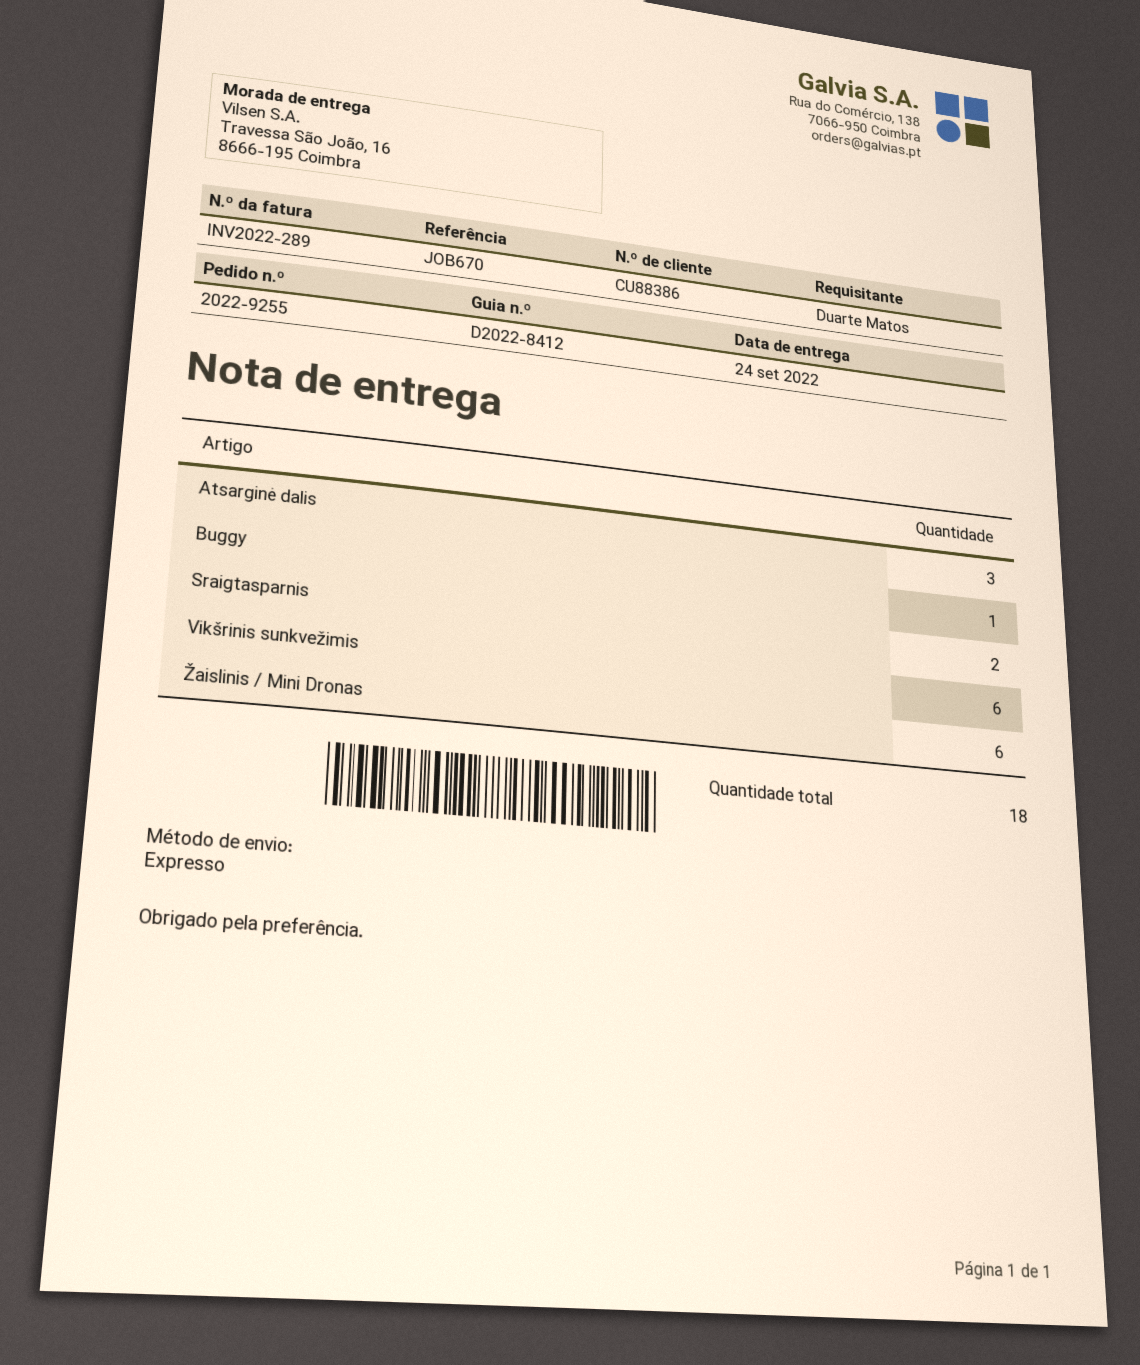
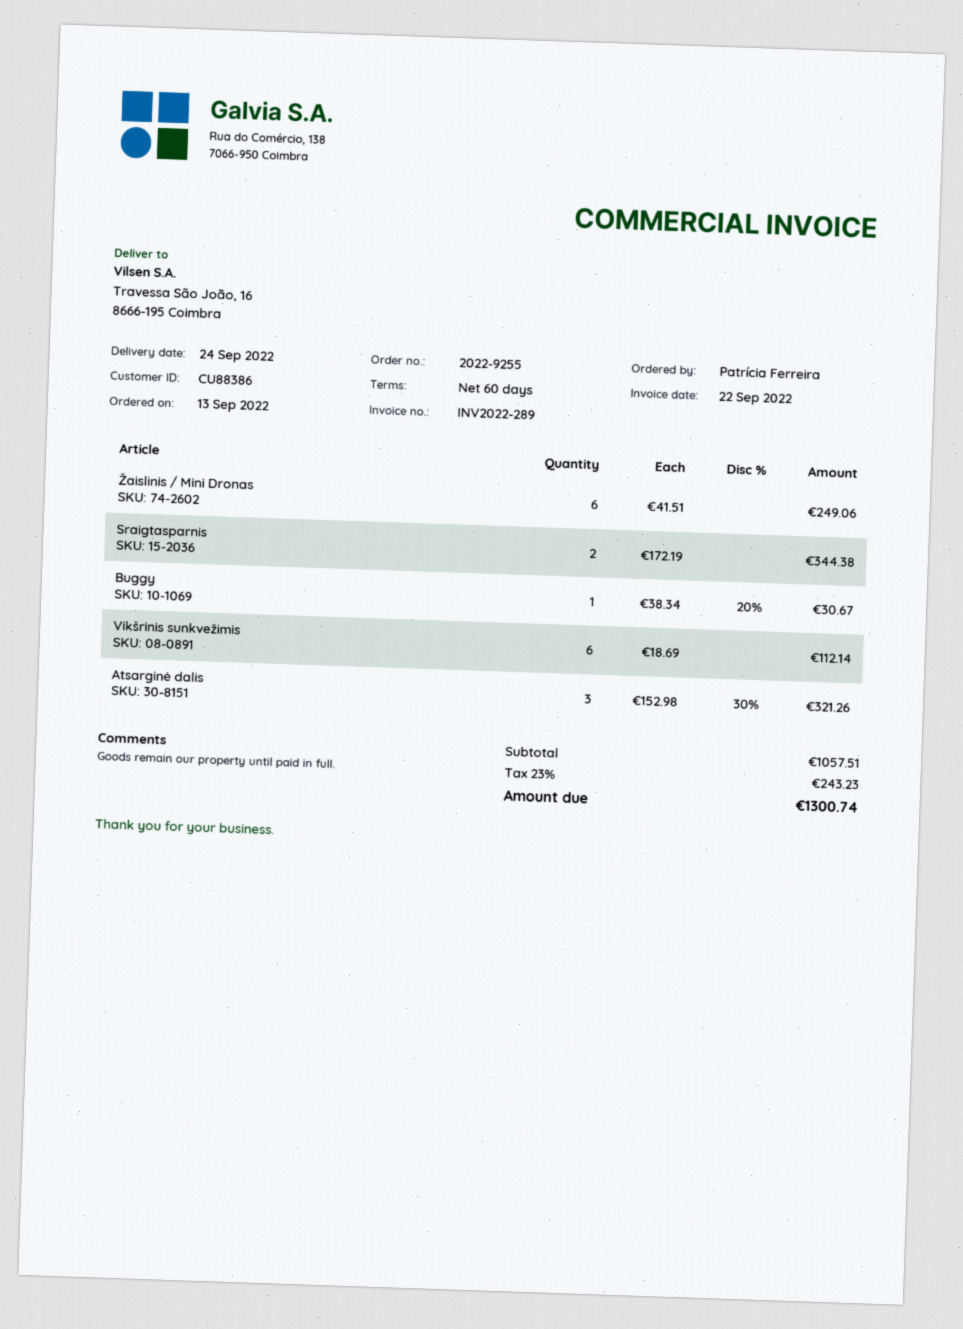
ordered by: Duarte Matos -> Patrícia Ferreira

